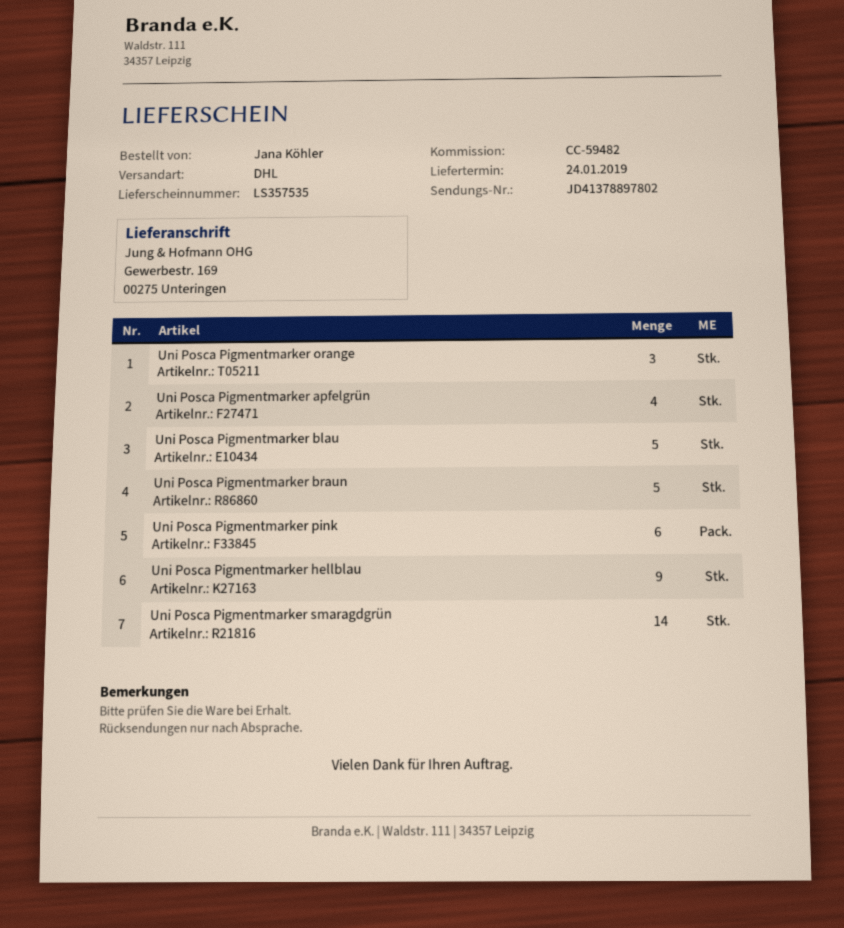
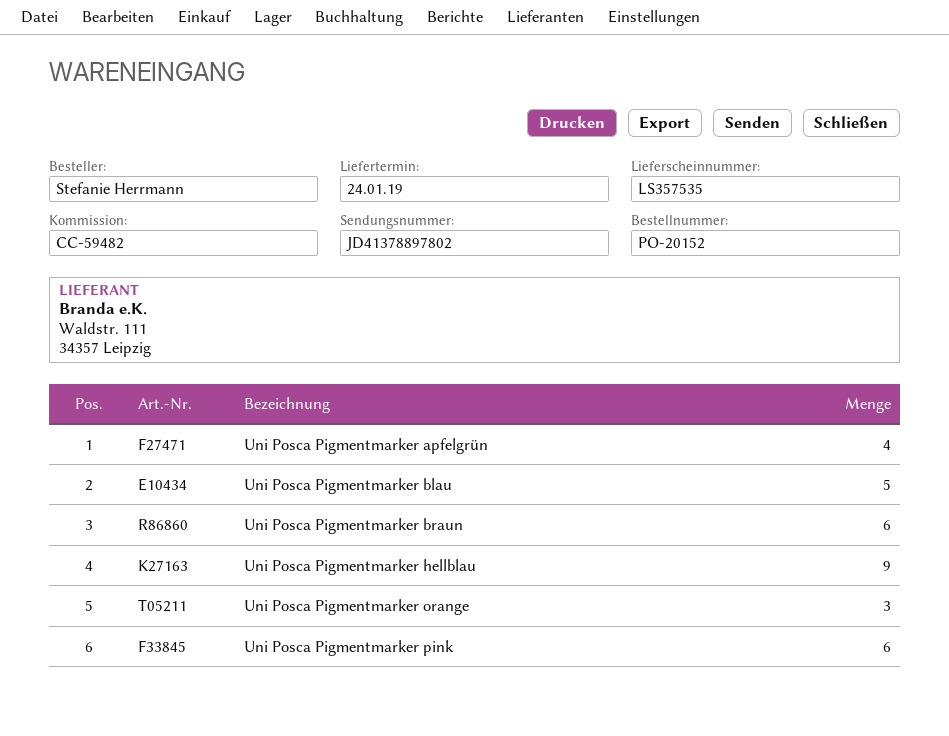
ordered by: Jana Köhler -> Stefanie Herrmann
Uni Posca Pigmentmarker braun: 5 -> 6
Uni Posca Pigmentmarker smaragdgrün: 14 -> none

